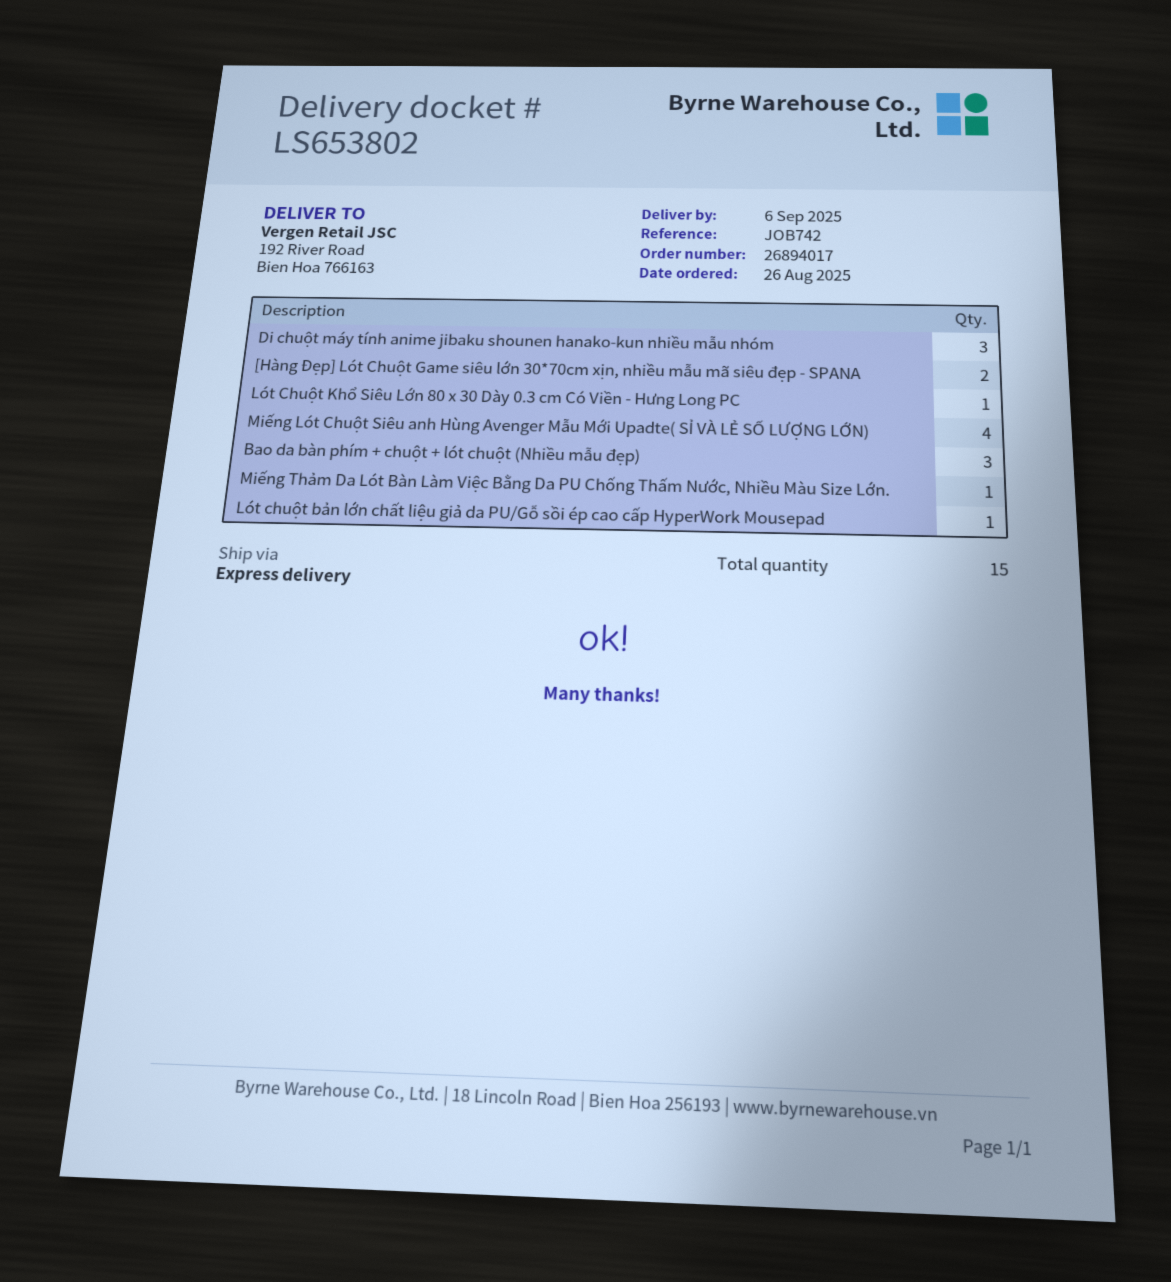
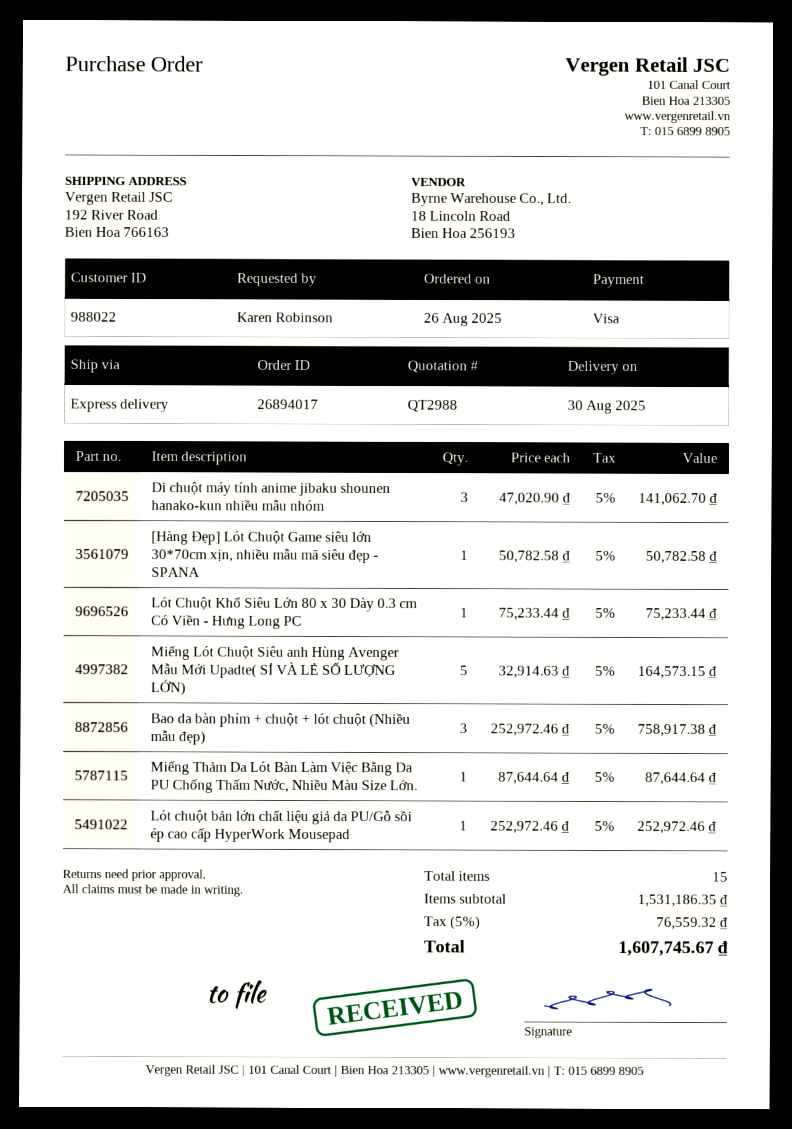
delivery date: 2025-09-06 -> 2025-08-30
[Hàng Đẹp] Lót Chuột Game siêu lớn 30*70cm xịn, nhiều mẫu mã siêu đẹp - SPANA: 2 -> 1
Miếng Lót Chuột Siêu anh Hùng Avenger Mẫu Mới Upadte( SỈ VÀ LẺ SỐ LƯỢNG LỚN): 4 -> 5

